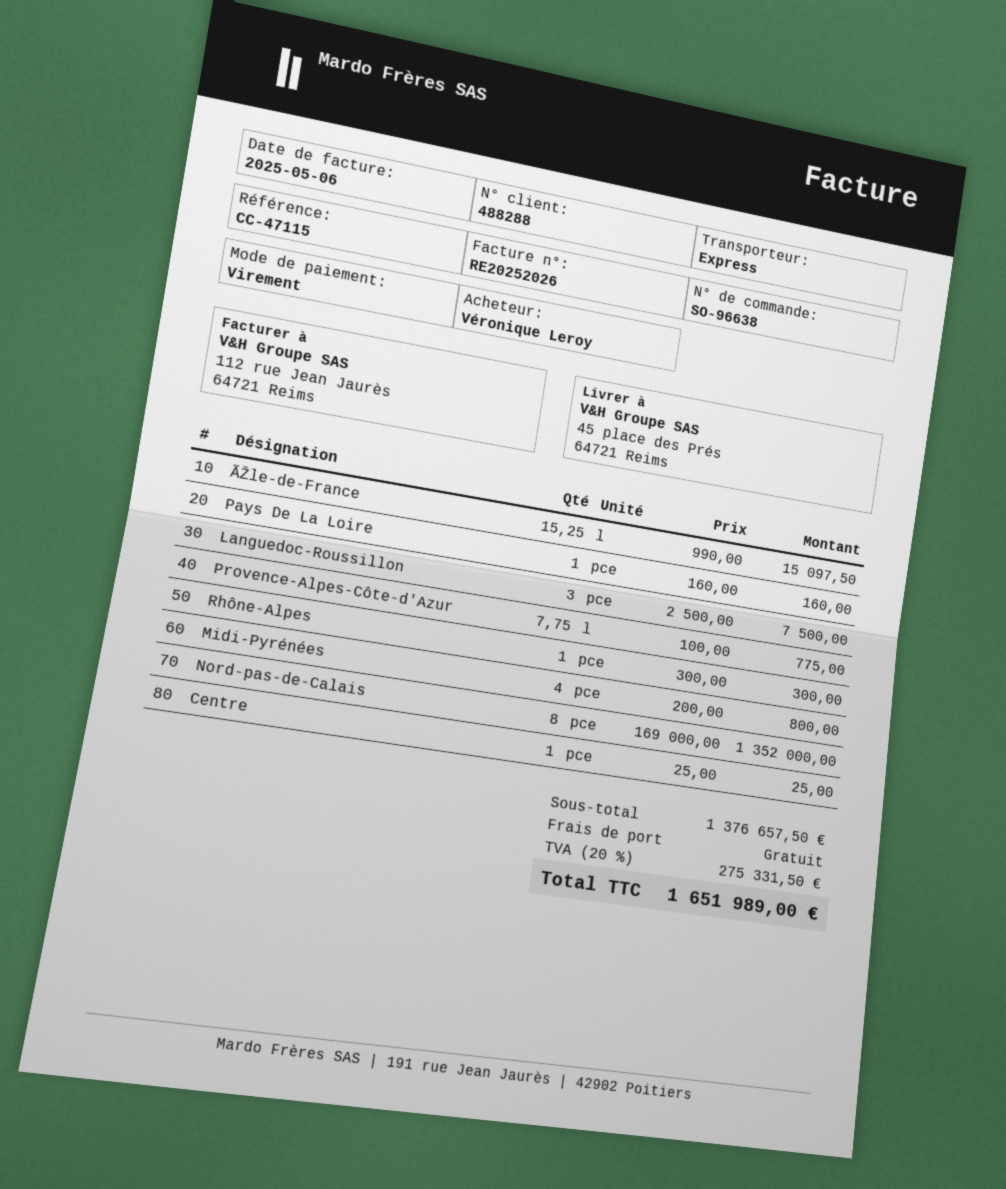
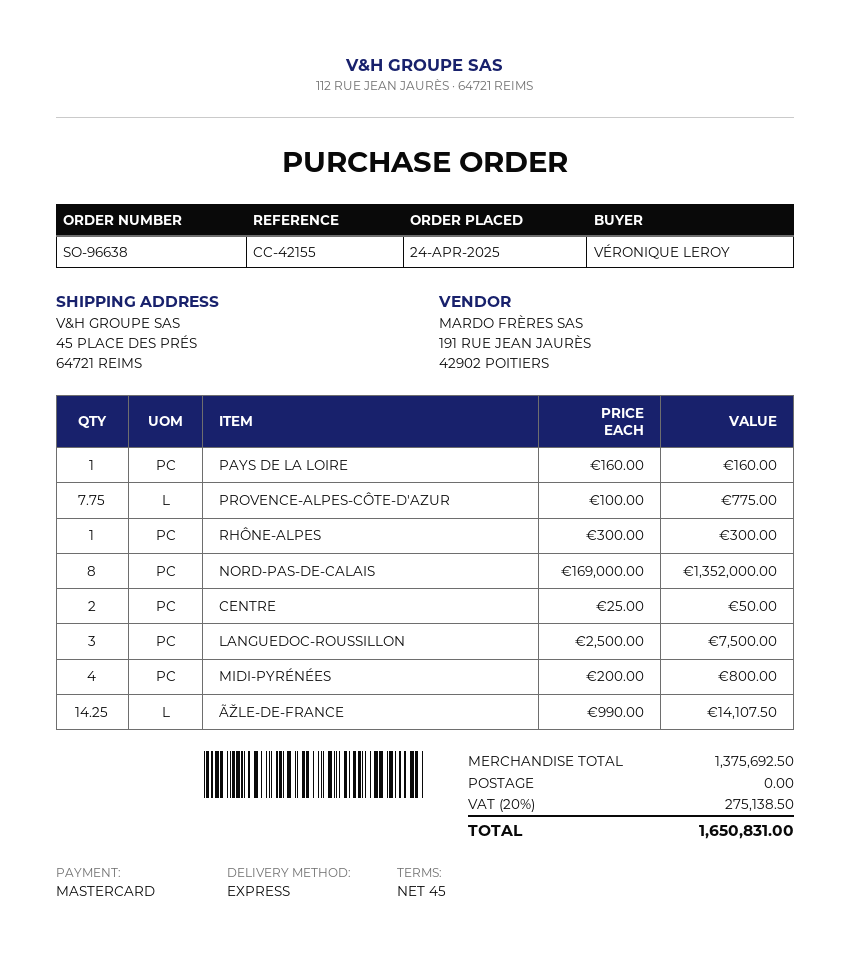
reference: CC-47115 -> CC-42155
payment method: bank transfer -> Mastercard
ÃŽle-de-France: 15.25 x 990.00 = 15097.50 -> 14.25 x 990.00 = 14107.50
Centre: 1 x 25.00 = 25.00 -> 2 x 25.00 = 50.00
subtotal: 1376657.50 -> 1375692.50
tax: 20% = 275331.50 -> 20% = 275138.50
total: 1651989.00 -> 1650831.00

